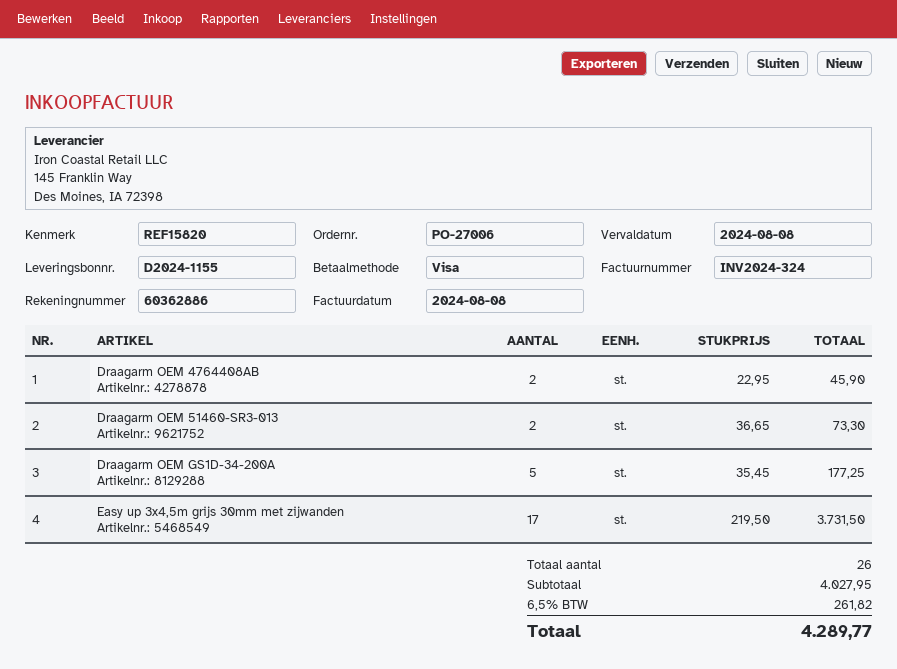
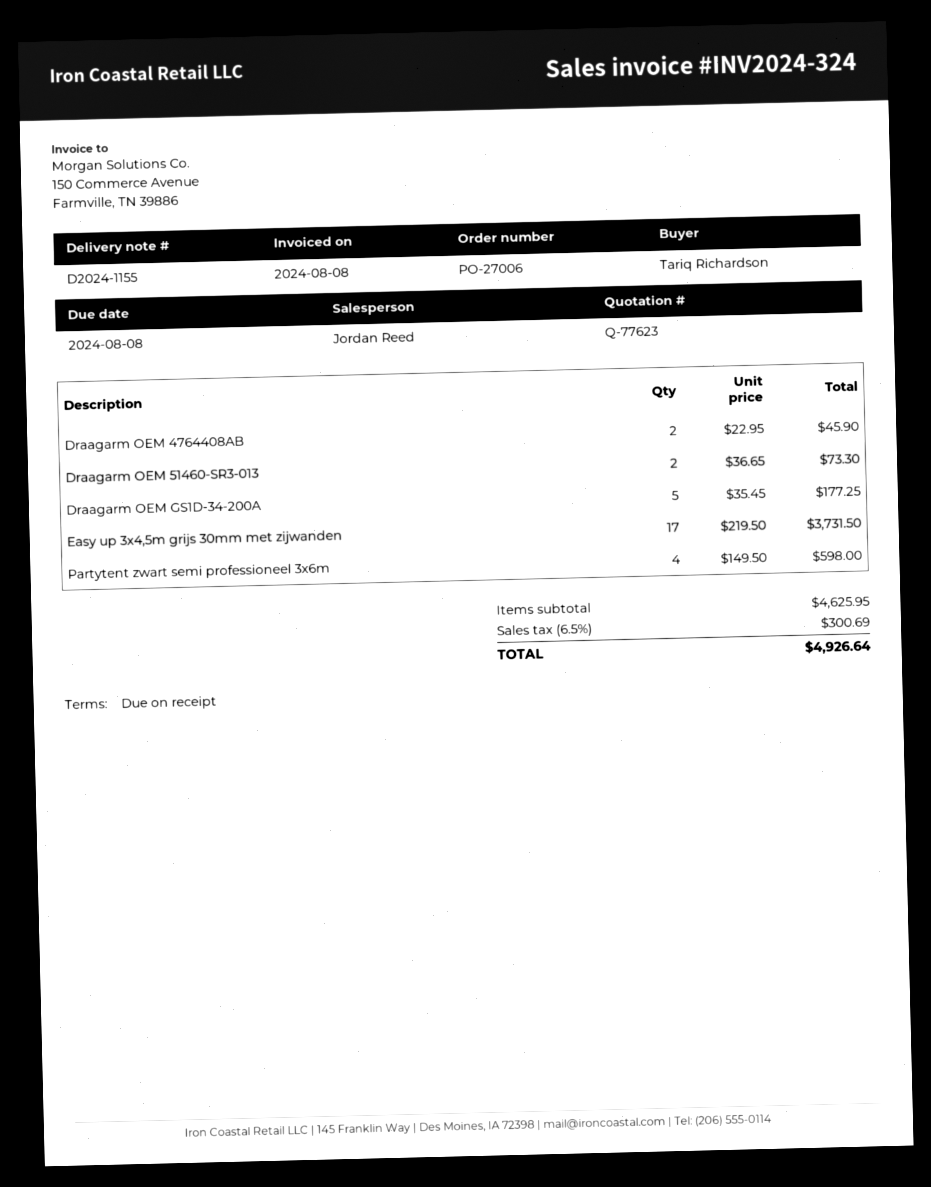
Partytent zwart semi professioneel 3x6m: none -> 4 x 149.50 = 598.00
subtotal: 4027.95 -> 4625.95
tax: 6.5% = 261.82 -> 6.5% = 300.69
total: 4289.77 -> 4926.64

